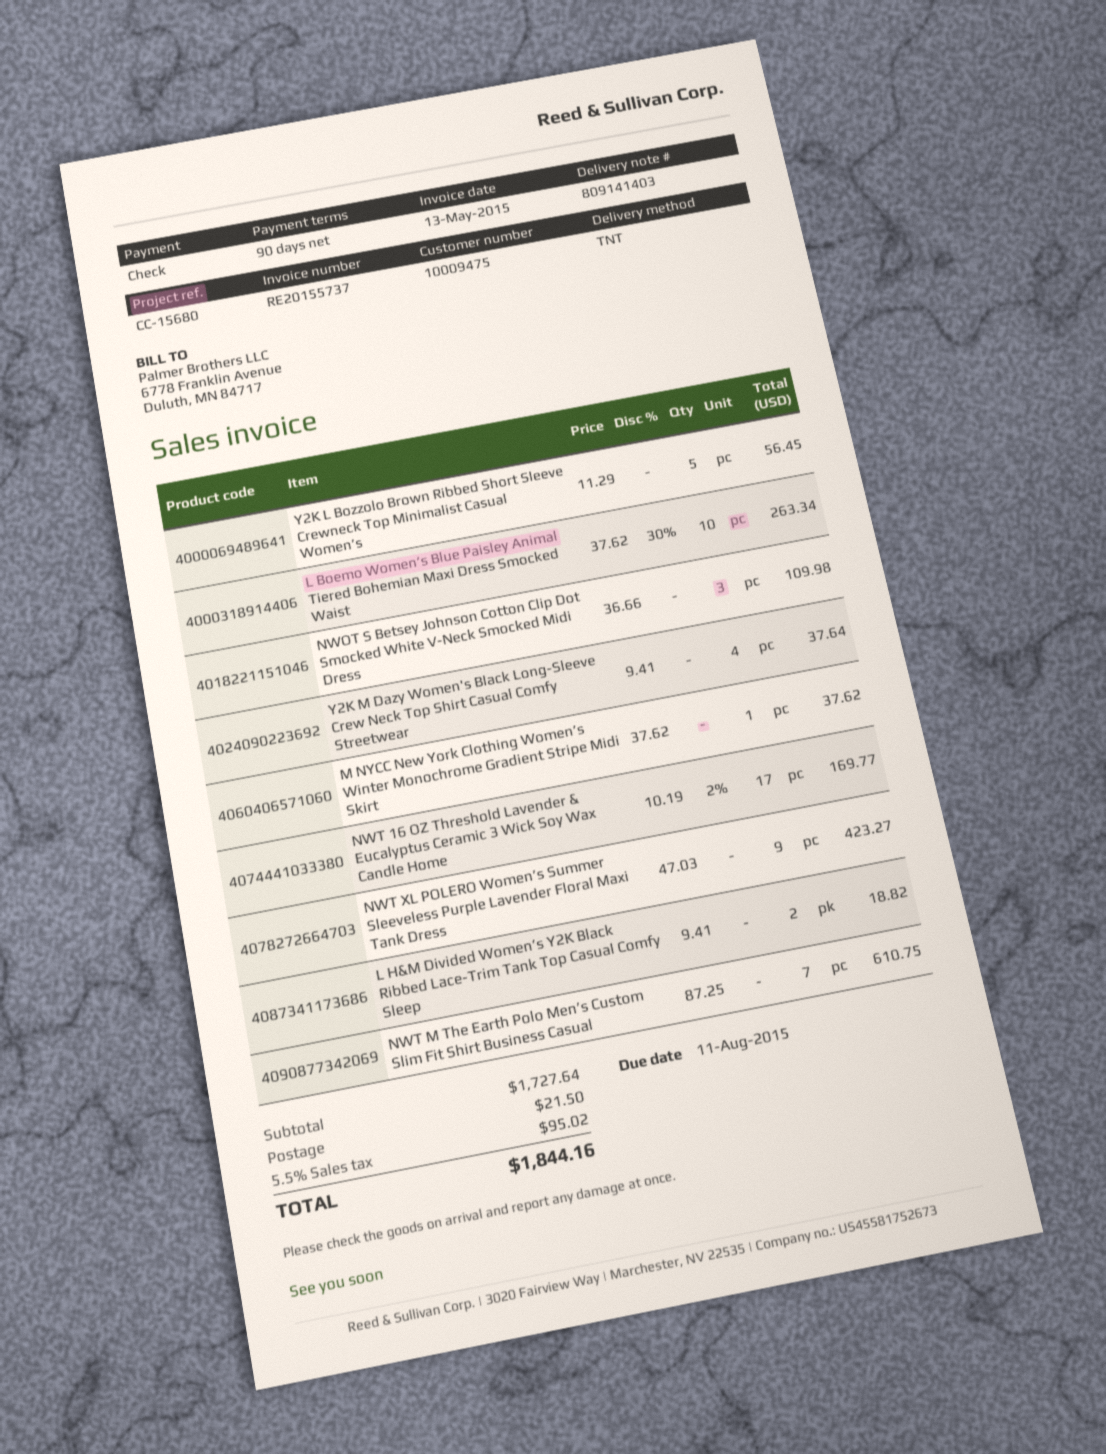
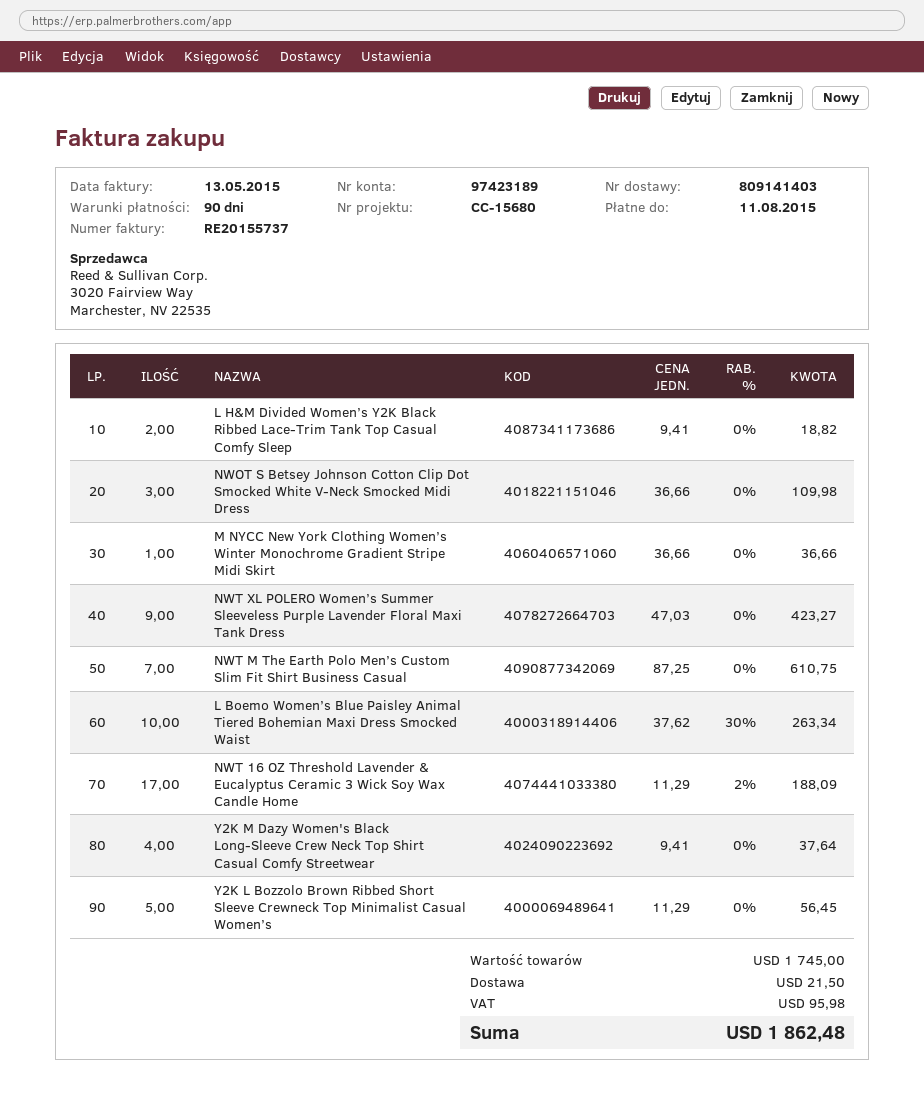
M NYCC New York Clothing Women’s Winter Monochrome Gradient Stripe Midi Skirt: 1 x 37.62 = 37.62 -> 1 x 36.66 = 36.66
NWT 16 OZ Threshold Lavender & Eucalyptus Ceramic 3 Wick Soy Wax Candle Home: 17 x 10.19 - 2% = 169.77 -> 17 x 11.29 - 2% = 188.09
subtotal: 1727.64 -> 1745.00
tax: 95.02 -> 95.98
total: 1844.16 -> 1862.48

